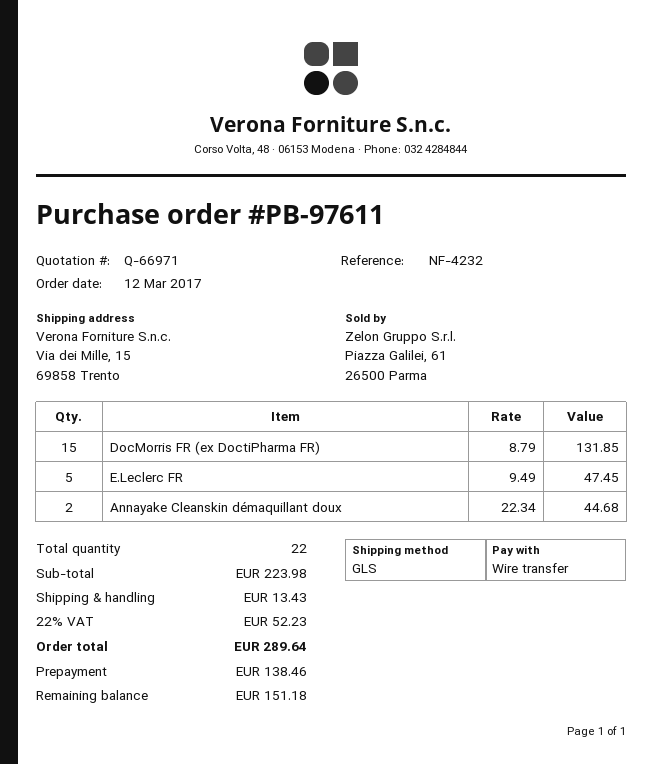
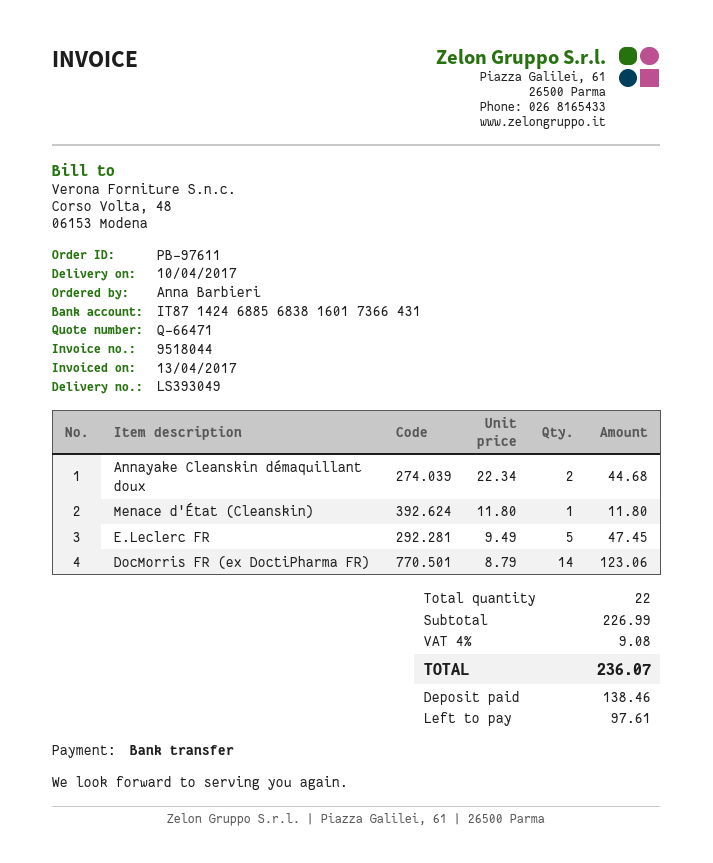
quote number: Q-66971 -> Q-66471
DocMorris FR (ex DoctiPharma FR): 15 x 8.79 = 131.85 -> 14 x 8.79 = 123.06
Menace d'État (Cleanskin): none -> 1 x 11.80 = 11.80
subtotal: 223.98 -> 226.99
shipping: 13.43 -> none
tax: 22% = 52.23 -> 4% = 9.08
total: 289.64 -> 236.07
balance: 151.18 -> 97.61

